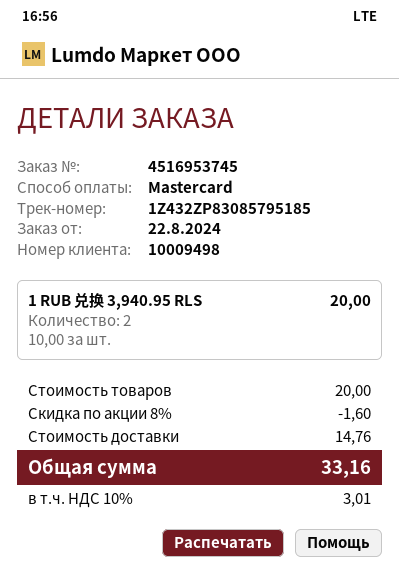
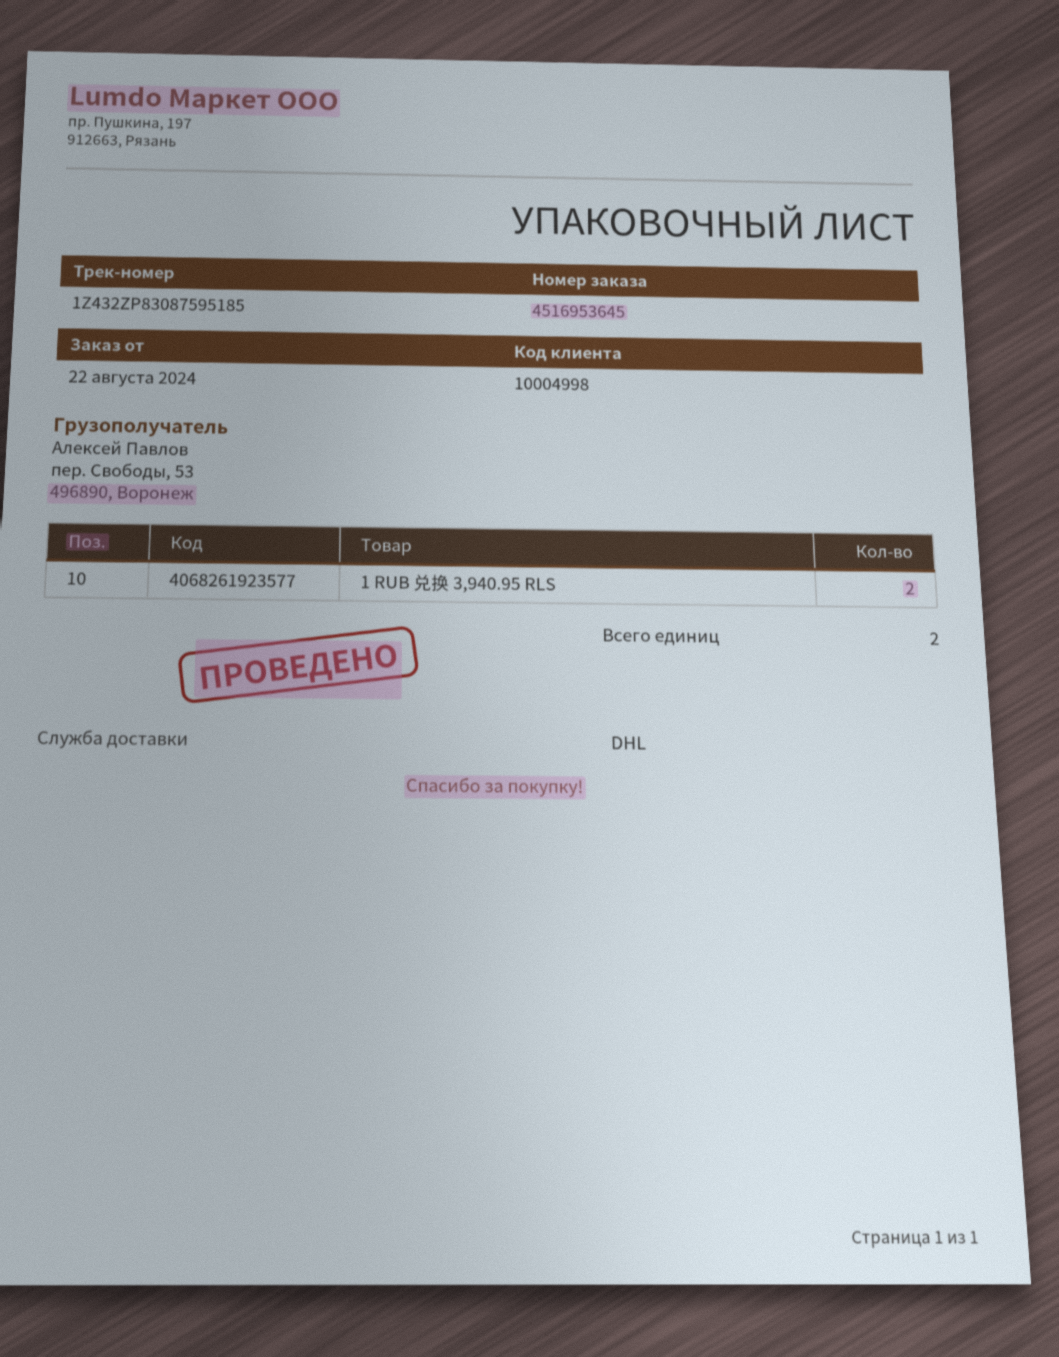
order number: 4516953745 -> 4516953645
customer number: 10009498 -> 10004998
tracking number: 1Z432ZP83085795185 -> 1Z432ZP83087595185

